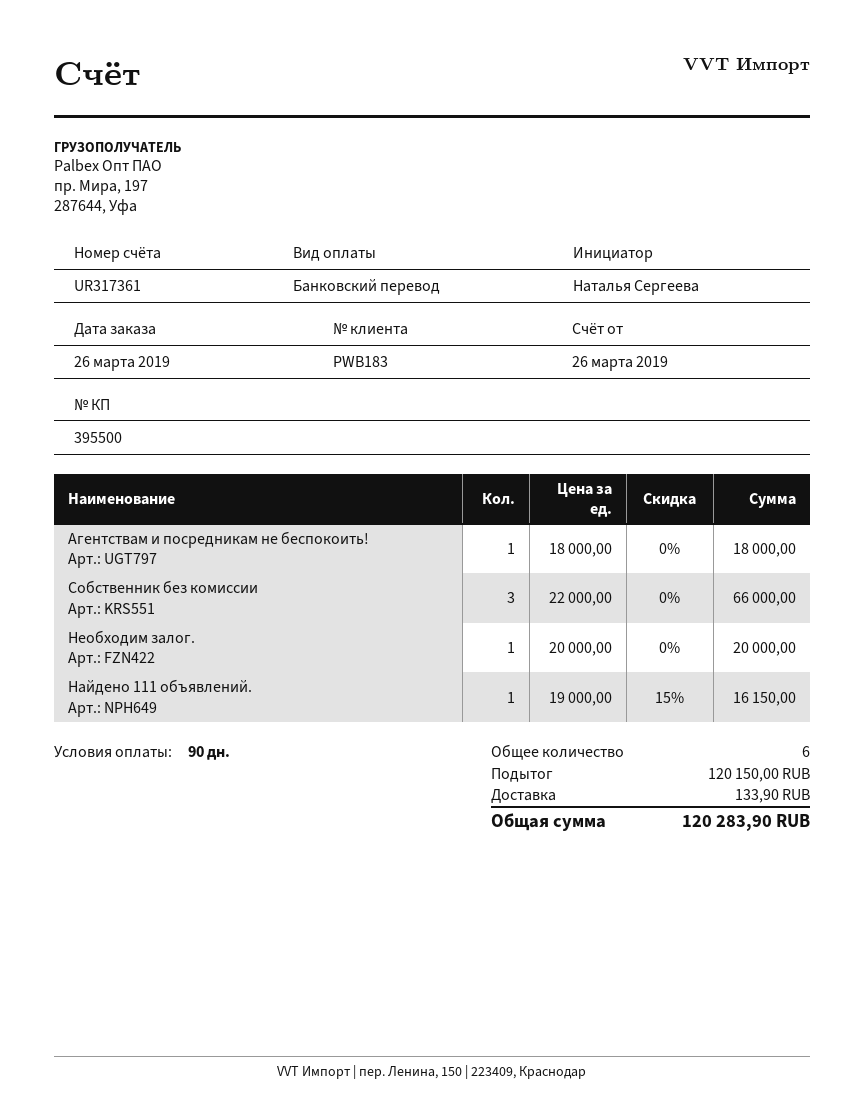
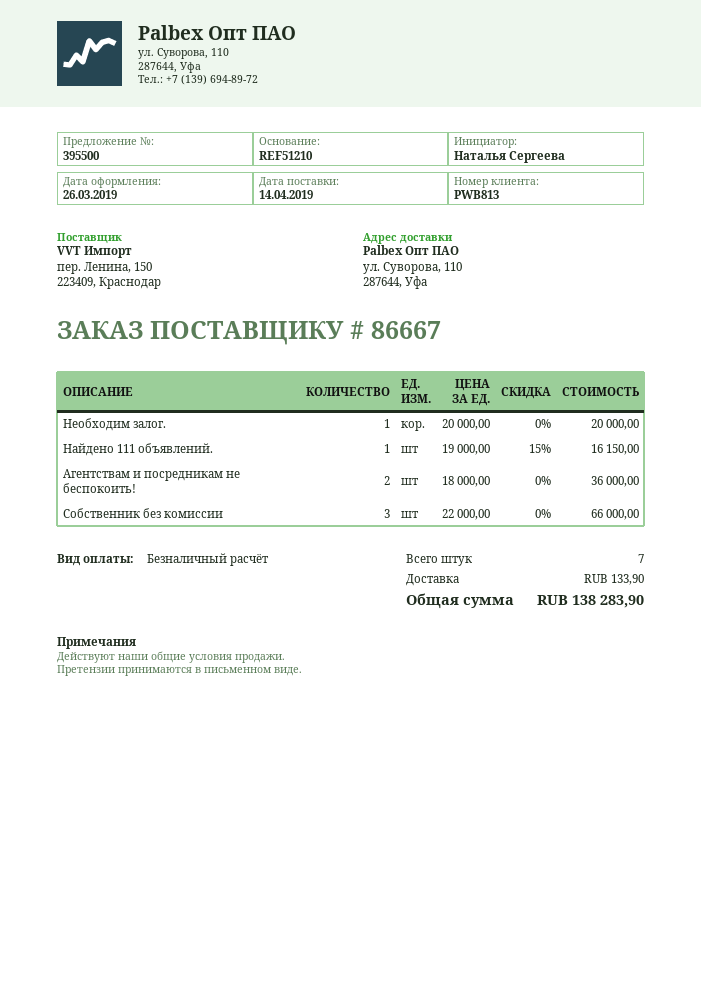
customer number: PWB183 -> PWB813
ship to: пр. Мира, 197, 287644, Уфа -> ул. Суворова, 110, 287644, Уфа
Агентствам и посредникам не беспокоить!: 1 x 18000.00 = 18000.00 -> 2 x 18000.00 = 36000.00
total quantity: 6 -> 7
total: 120283.90 -> 138283.90

